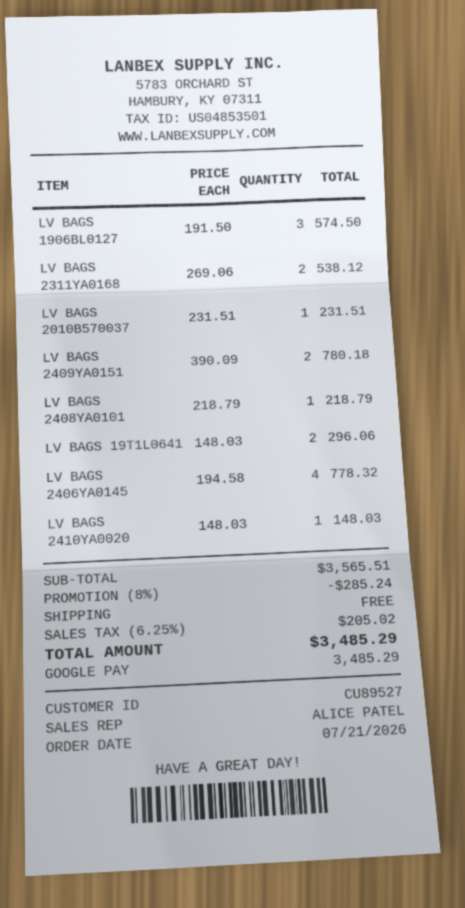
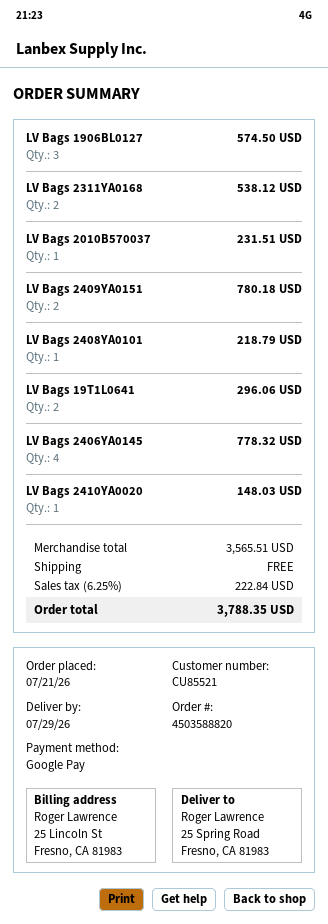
customer number: CU89527 -> CU85521
discount: 8% = 285.24 -> none
tax: 6.25% = 205.02 -> 6.25% = 222.84
total: 3485.29 -> 3788.35

